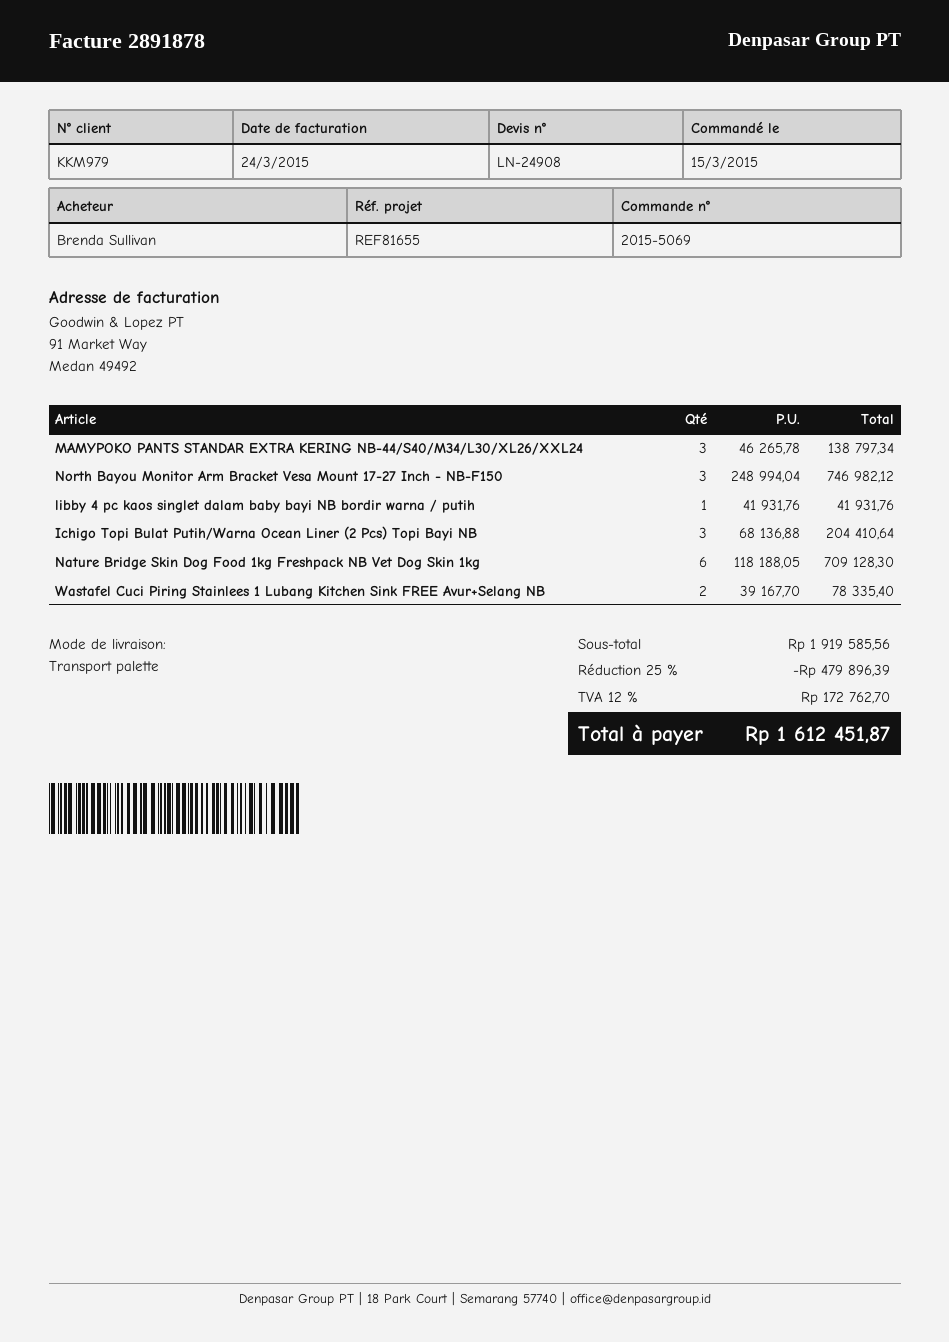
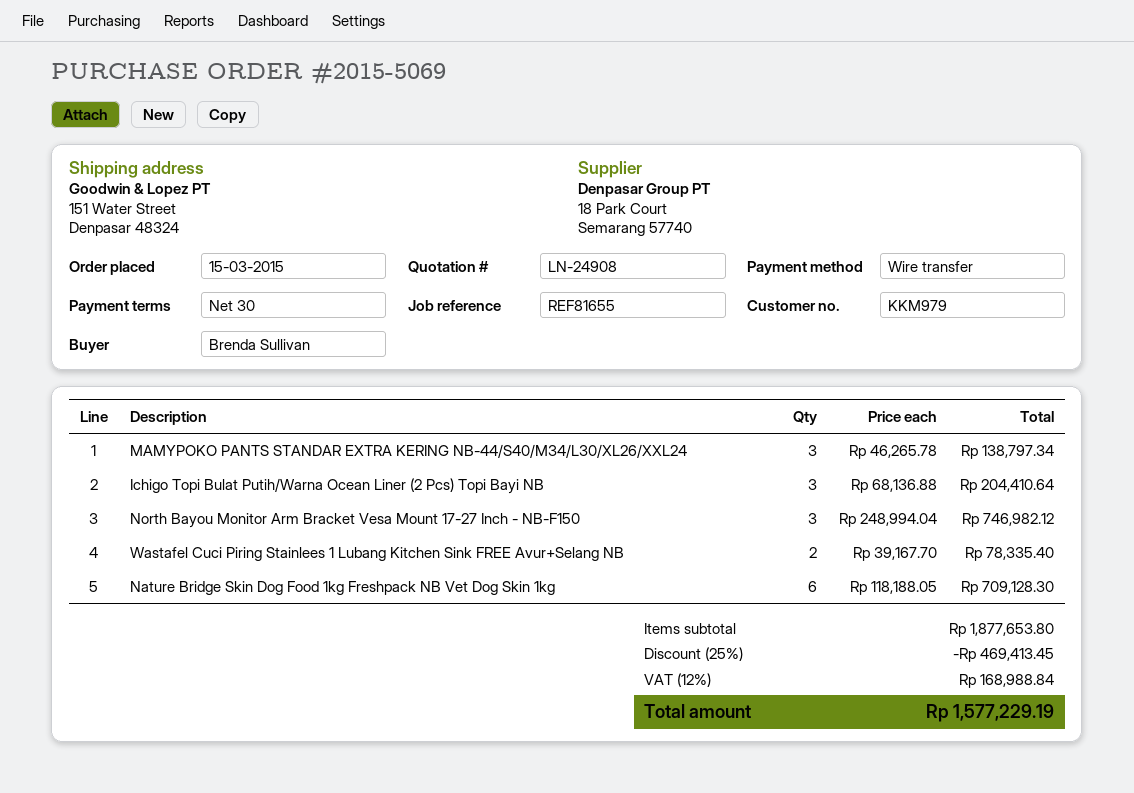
libby 4 pc kaos singlet dalam baby bayi NB bordir warna / putih: 1 x 41931.76 = 41931.76 -> none
subtotal: 1919585.56 -> 1877653.80
discount: 25% = 479896.39 -> 25% = 469413.45
tax: 12% = 172762.70 -> 12% = 168988.84
total: 1612451.87 -> 1577229.19

